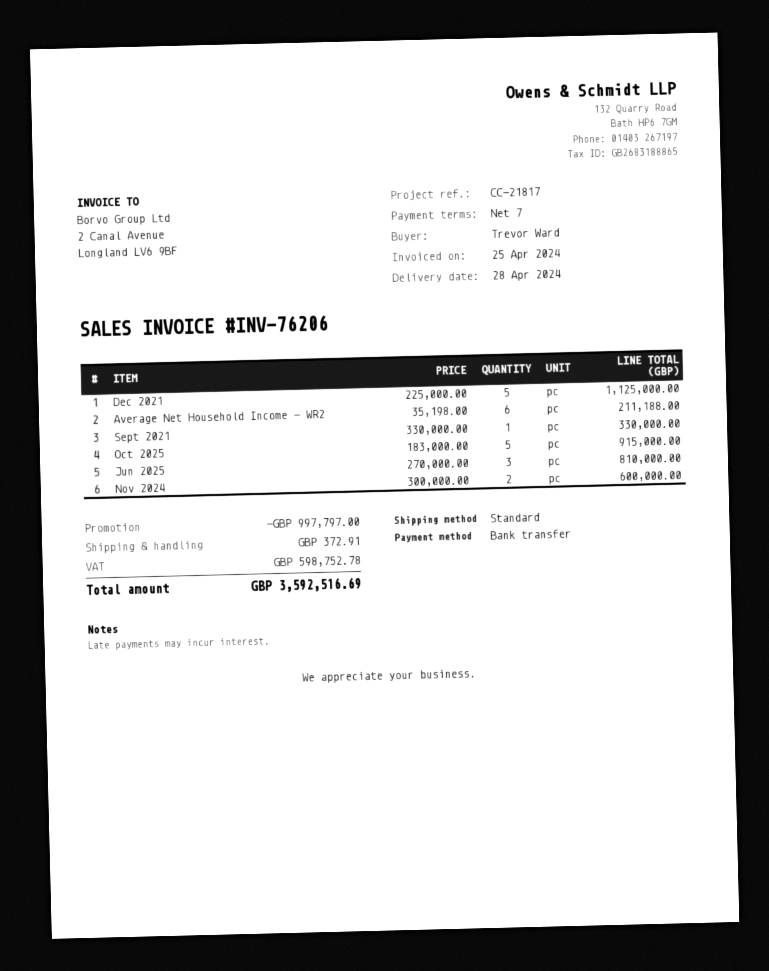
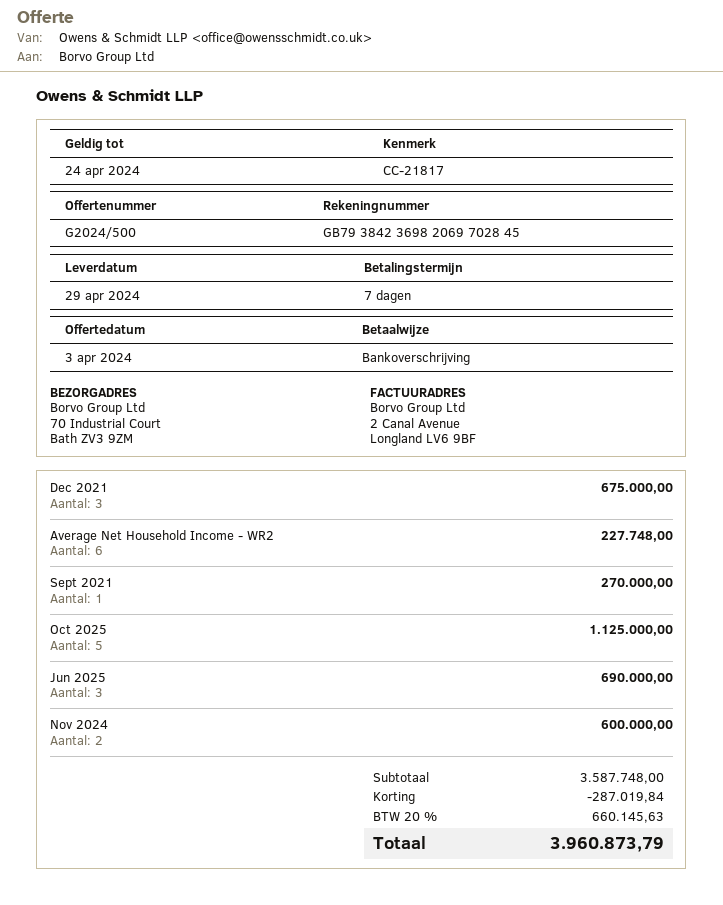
delivery date: 2024-04-28 -> 2024-04-29
Dec 2021: 5 for 1125000.00 -> 3 for 675000.00
Average Net Household Income - WR2: 6 for 211188.00 -> 6 for 227748.00
Sept 2021: 1 for 330000.00 -> 1 for 270000.00
Oct 2025: 5 for 915000.00 -> 5 for 1125000.00
Jun 2025: 3 for 810000.00 -> 3 for 690000.00
discount: 997797.00 -> 287019.84
shipping: 372.91 -> none
tax: 598752.78 -> 660145.63
total: 3592516.69 -> 3960873.79

